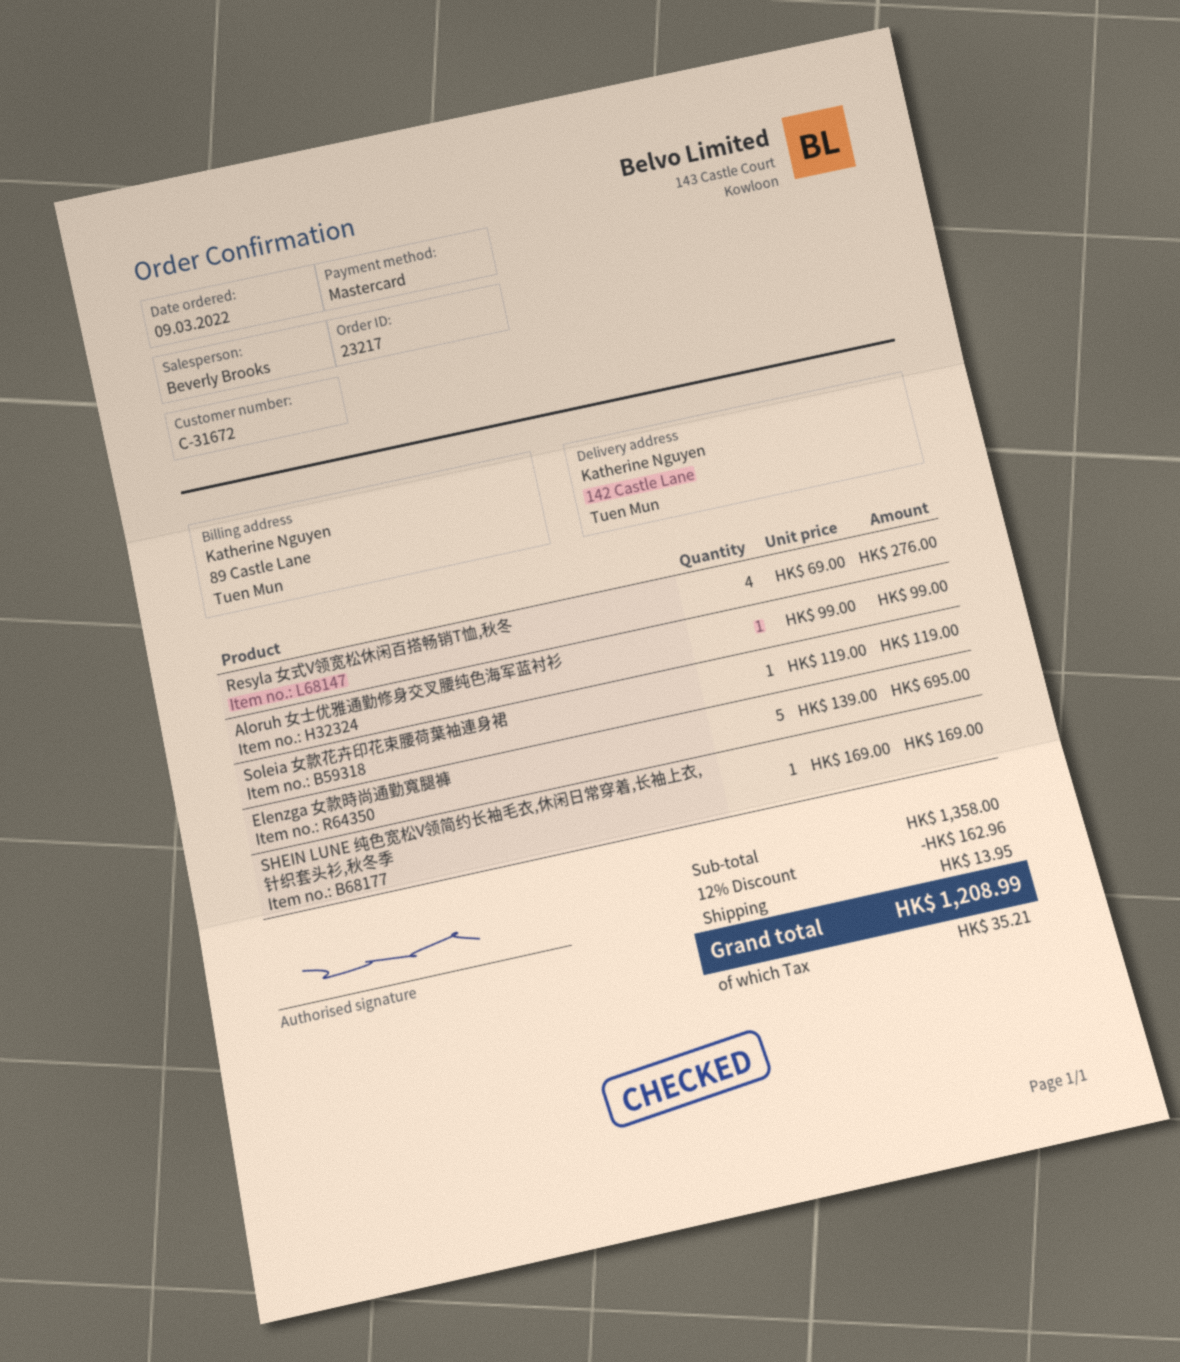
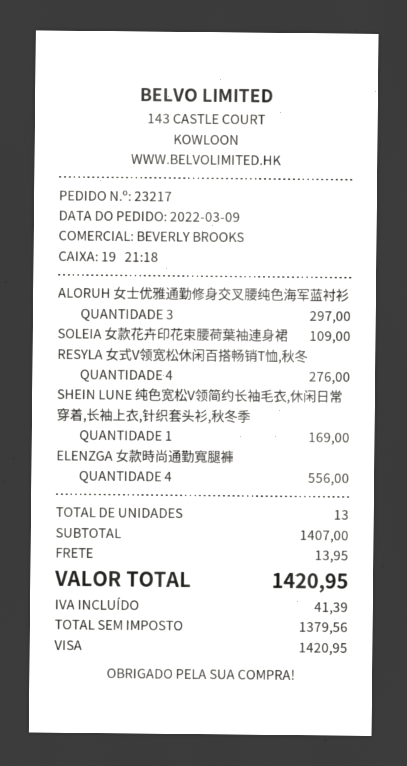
payment method: Mastercard -> Visa
Aloruh 女士优雅通勤修身交叉腰纯色海军蓝衬衫: 1 for 99.00 -> 3 for 297.00
Soleia 女款花卉印花束腰荷葉袖連身裙: 1 for 119.00 -> 1 for 109.00
Elenzga 女款時尚通勤寬腿褲: 5 for 695.00 -> 4 for 556.00
subtotal: 1358.00 -> 1407.00
discount: 12% = 162.96 -> none
tax: 35.21 -> 41.39
total: 1208.99 -> 1420.95

